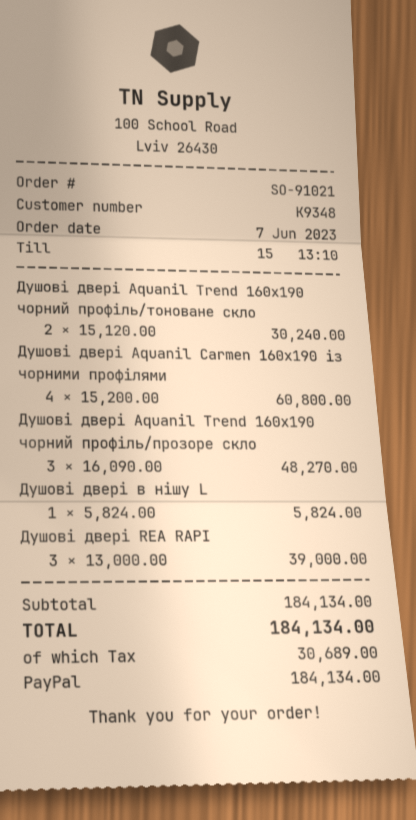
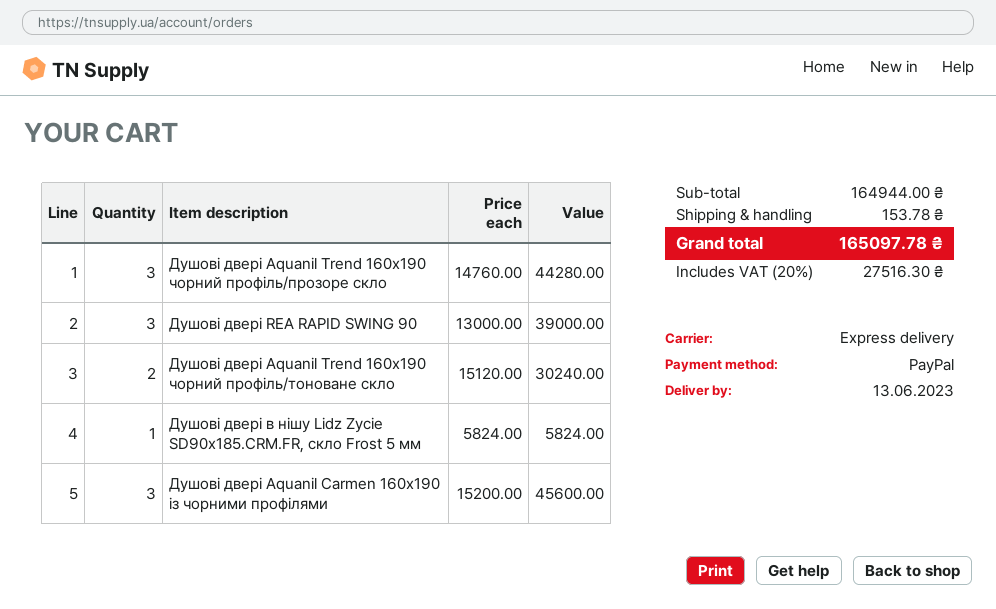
Душові двері Aquanil Carmen 160х190 із чорними профілями: 4 x 15200.00 = 60800.00 -> 3 x 15200.00 = 45600.00
Душові двері Aquanil Trend 160х190 чорний профіль/прозоре скло: 3 x 16090.00 = 48270.00 -> 3 x 14760.00 = 44280.00
subtotal: 184134.00 -> 164944.00
shipping: none -> 153.78
tax: 30689.00 -> 27516.30
total: 184134.00 -> 165097.78

